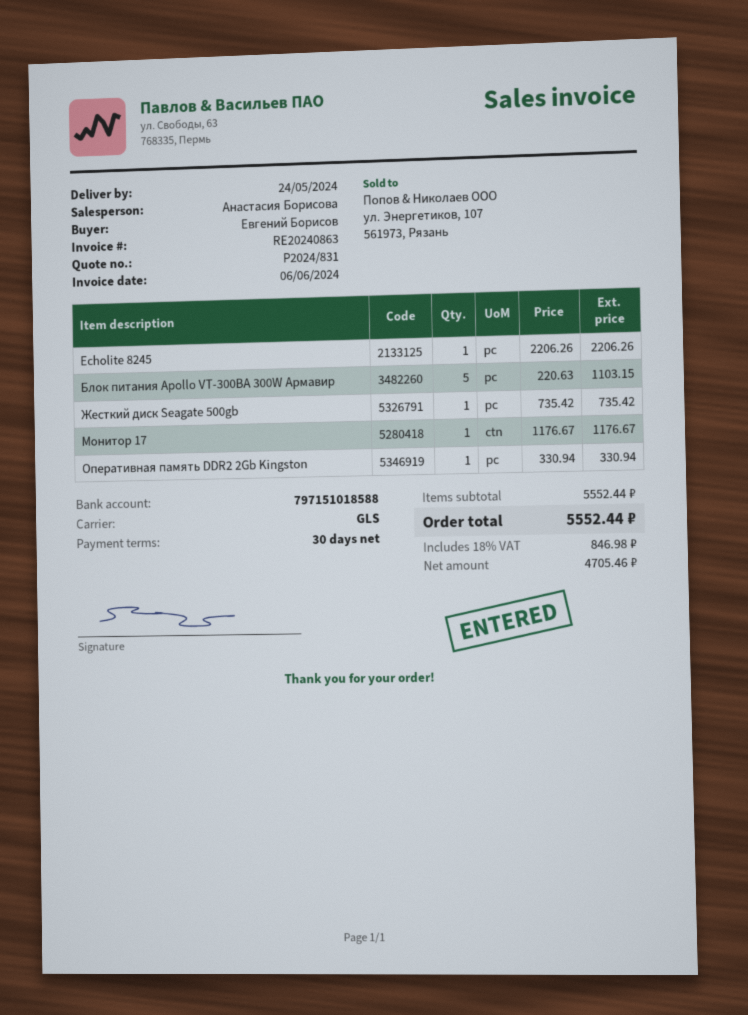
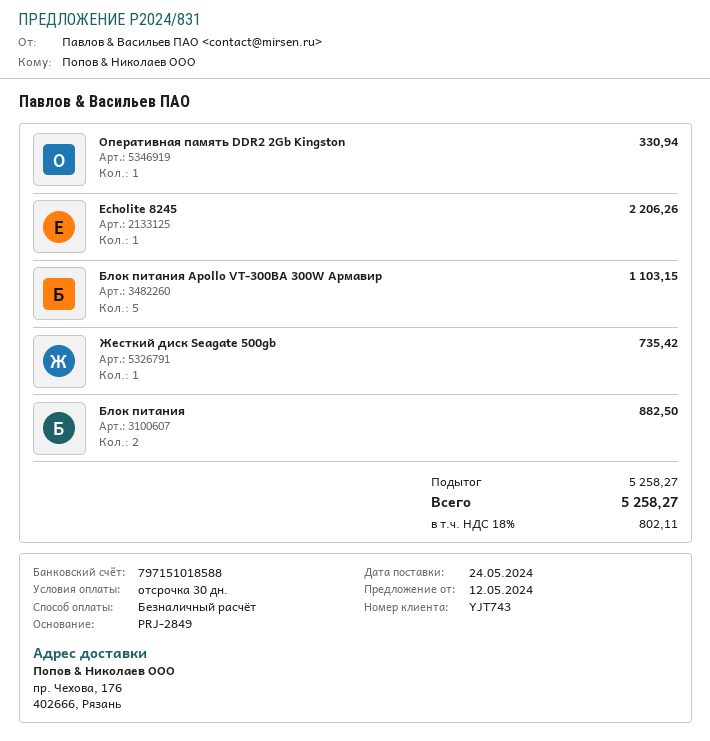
Монитор 17: 1 for 1176.67 -> none
Блок питания: none -> 2 for 882.50
subtotal: 5552.44 -> 5258.27
tax: 18% = 846.98 -> 18% = 802.11
total: 5552.44 -> 5258.27

